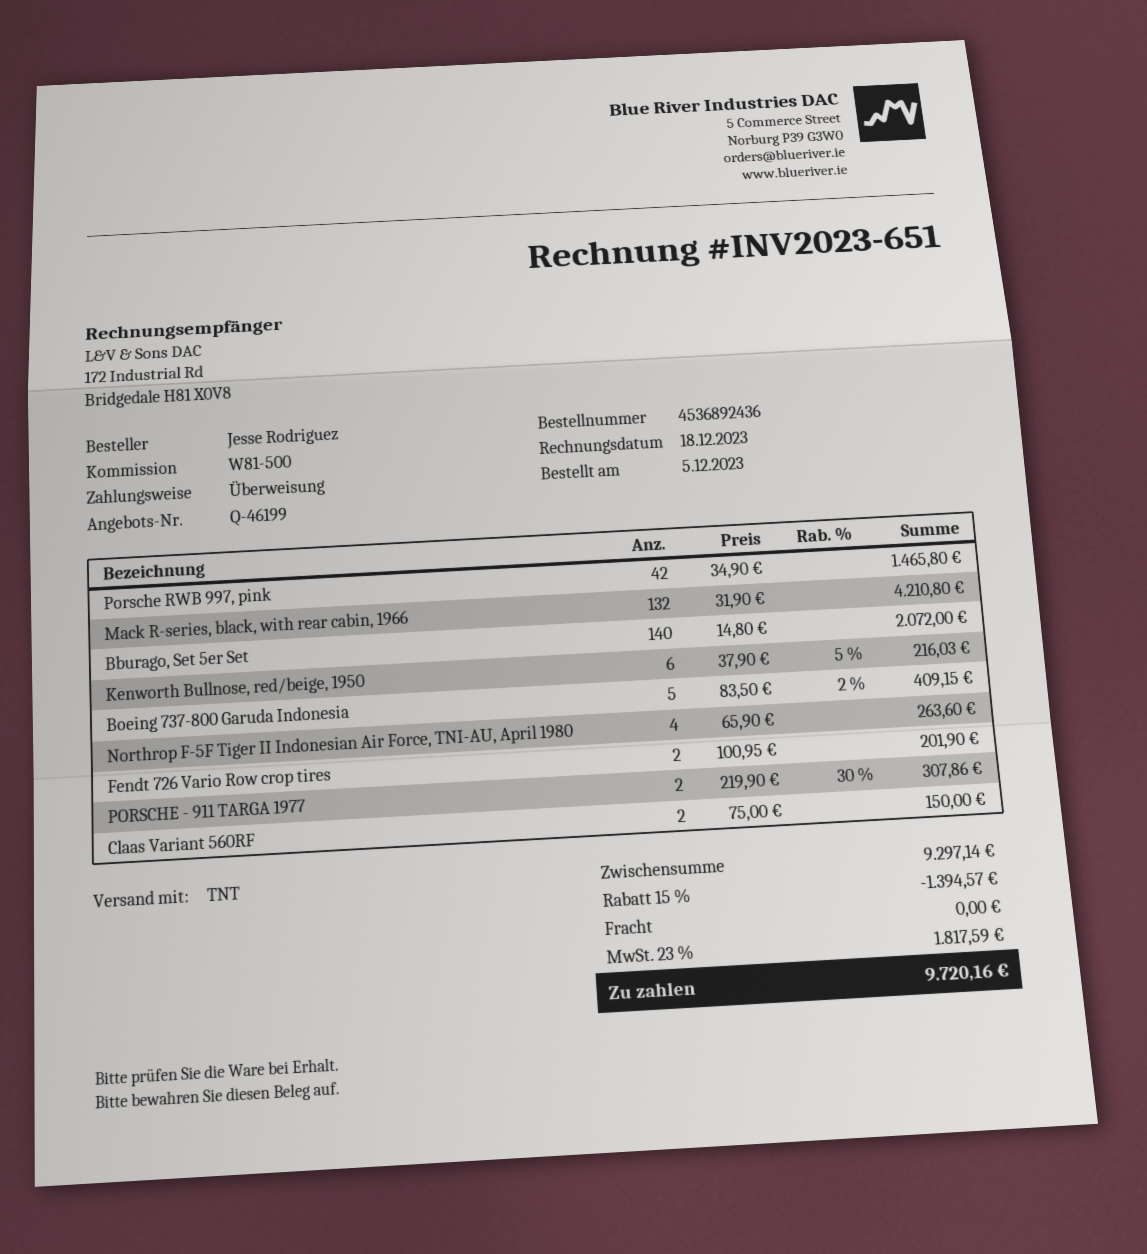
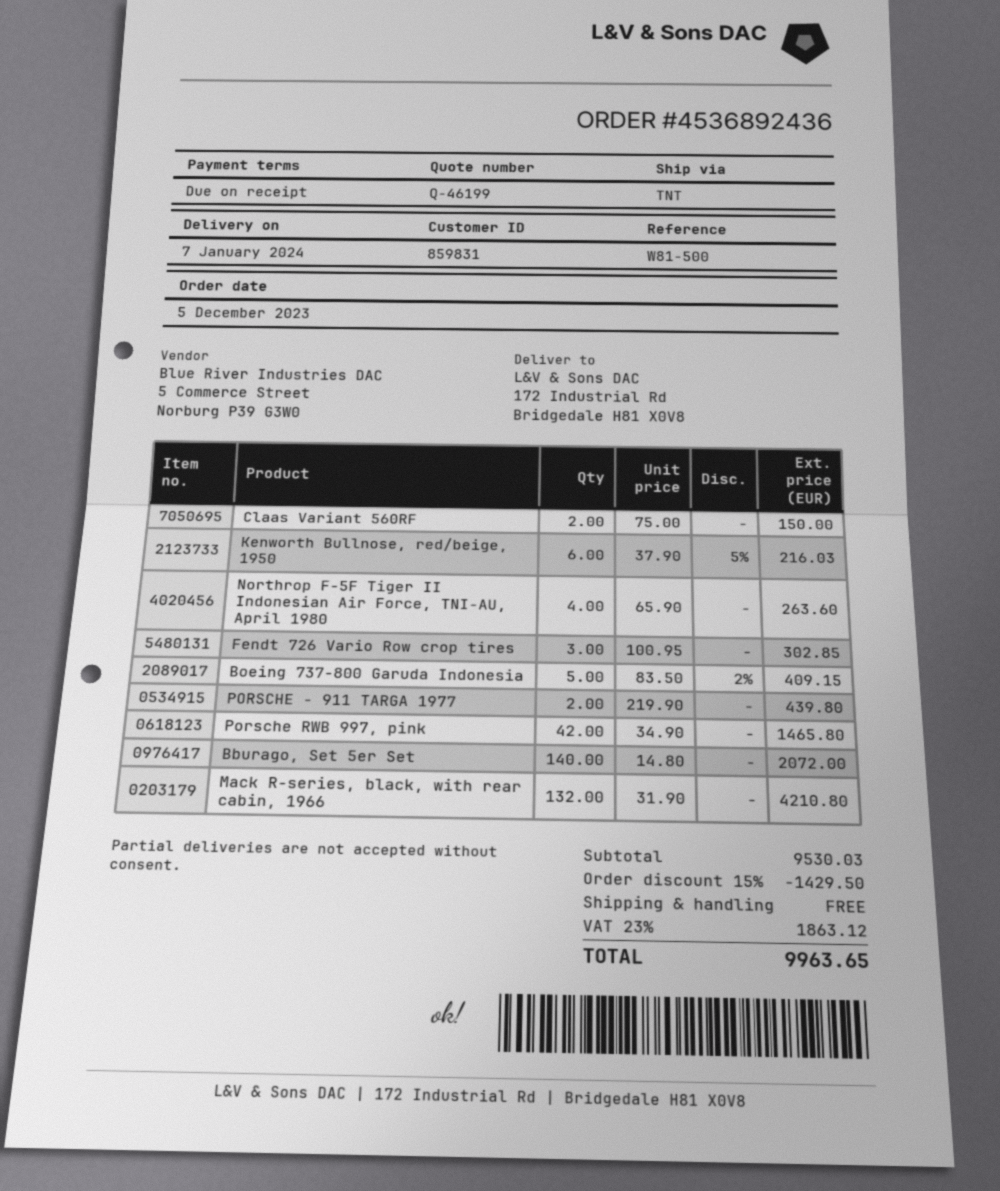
Fendt 726 Vario Row crop tires: 2 x 100.95 = 201.90 -> 3 x 100.95 = 302.85
PORSCHE - 911 TARGA 1977: 2 x 219.90 - 30% = 307.86 -> 2 x 219.90 = 439.80
subtotal: 9297.14 -> 9530.03
discount: 15% = 1394.57 -> 15% = 1429.50
tax: 23% = 1817.59 -> 23% = 1863.12
total: 9720.16 -> 9963.65

